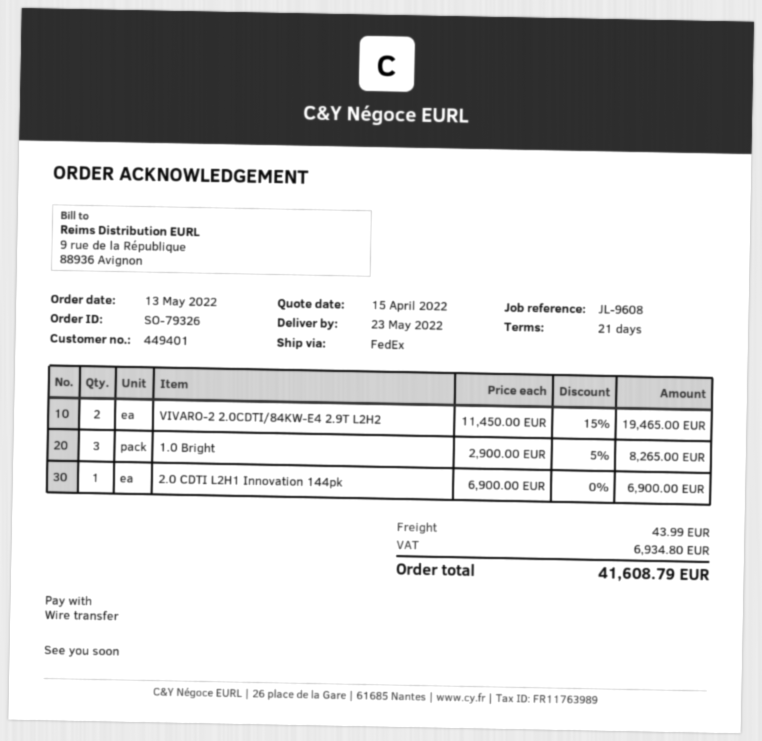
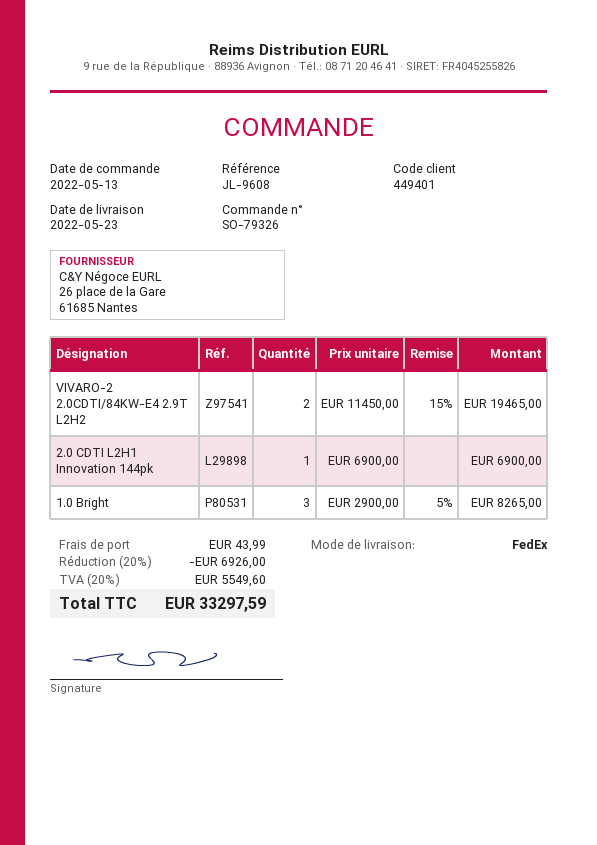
discount: none -> 20% = 6926.00
tax: 6934.80 -> 5549.60
total: 41608.79 -> 33297.59

